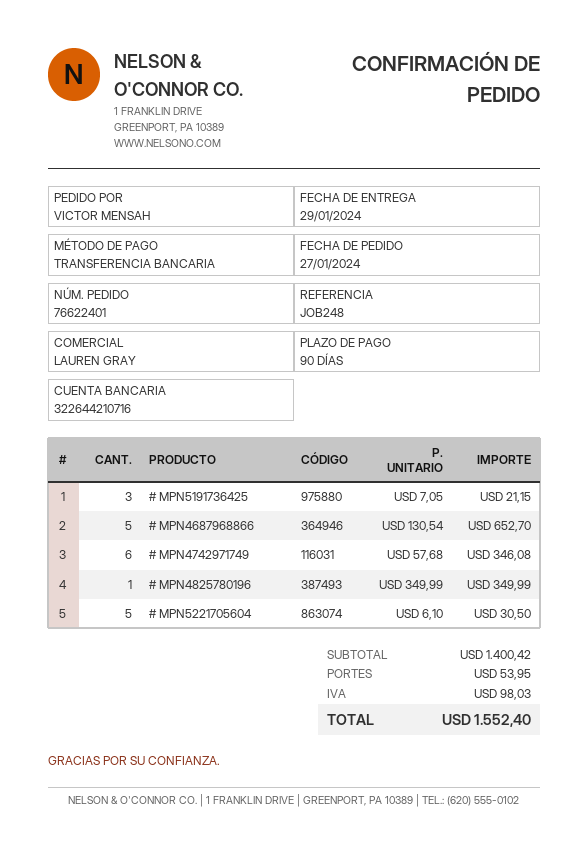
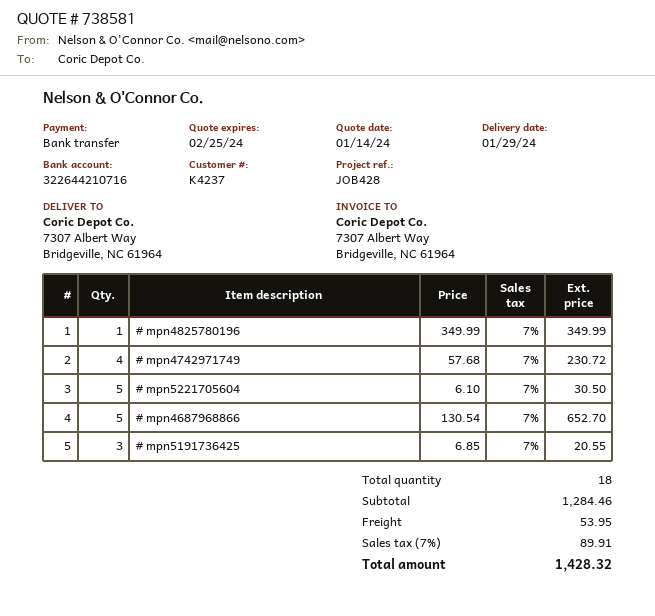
reference: JOB248 -> JOB428
# MPN5191736425: 3 x 7.05 = 21.15 -> 3 x 6.85 = 20.55
# MPN4742971749: 6 x 57.68 = 346.08 -> 4 x 57.68 = 230.72
subtotal: 1400.42 -> 1284.46
tax: 98.03 -> 89.91
total: 1552.40 -> 1428.32

